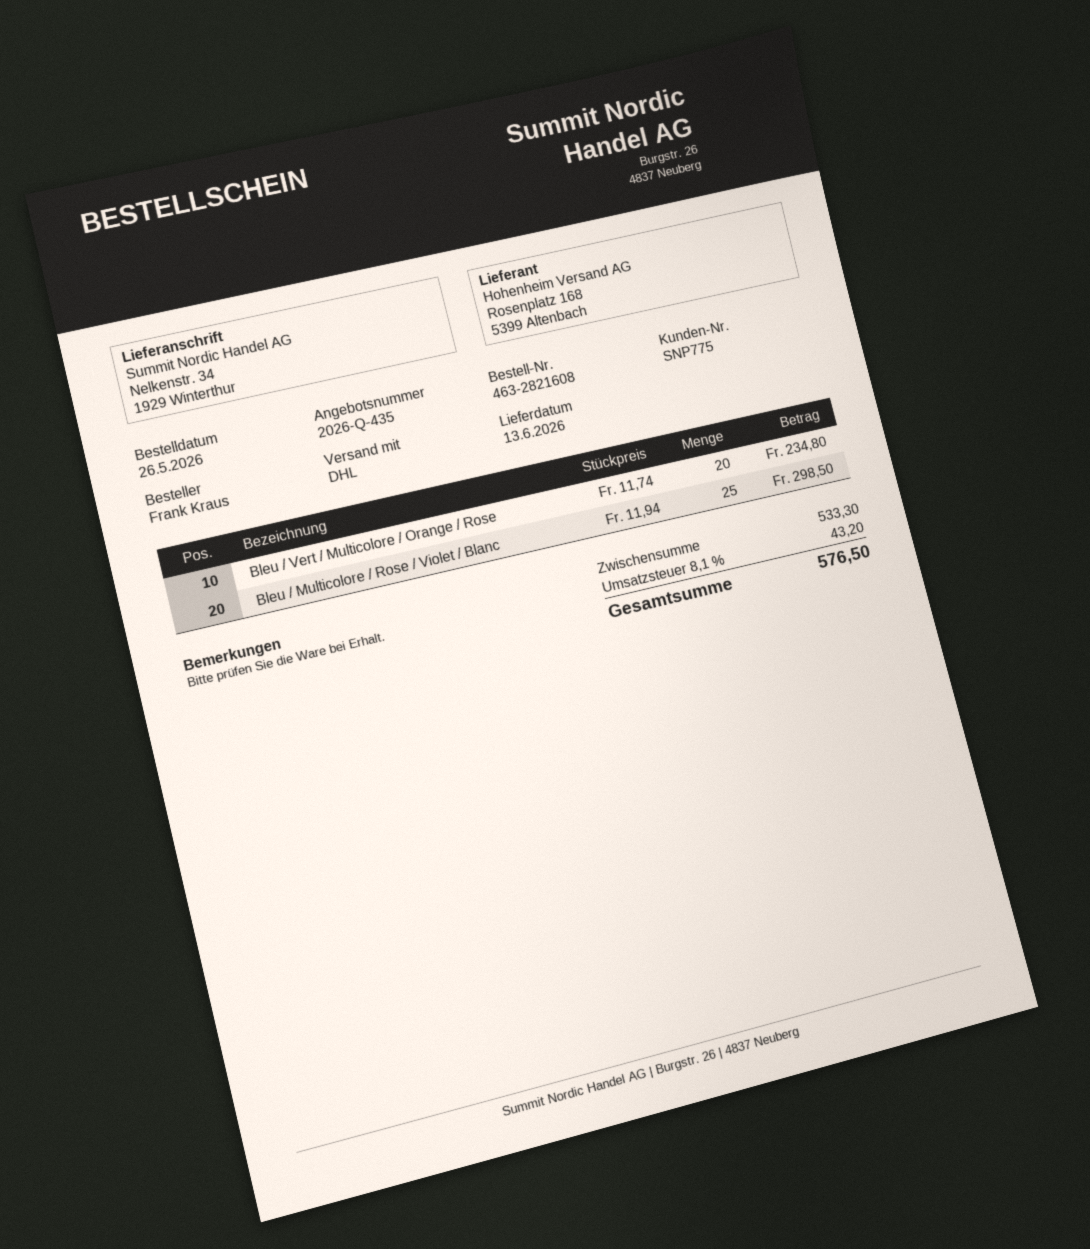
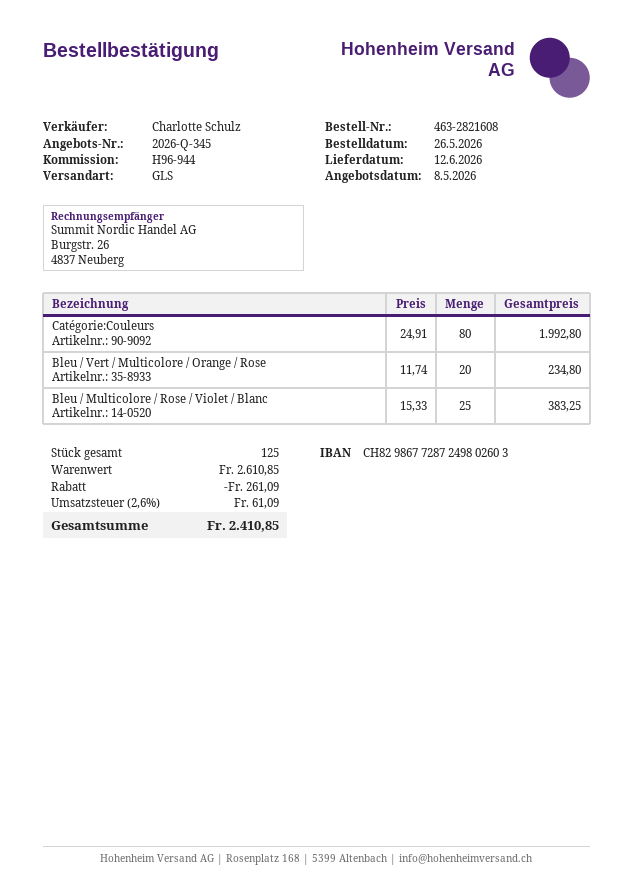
quote number: 2026-Q-435 -> 2026-Q-345
delivery date: 2026-06-13 -> 2026-06-12
shipping method: DHL -> GLS
Bleu / Multicolore / Rose / Violet / Blanc: 25 x 11.94 = 298.50 -> 25 x 15.33 = 383.25
Catégorie:Couleurs: none -> 80 x 24.91 = 1992.80
subtotal: 533.30 -> 2610.85
discount: none -> 261.09
tax: 8.1% = 43.20 -> 2.6% = 61.09
total: 576.50 -> 2410.85

